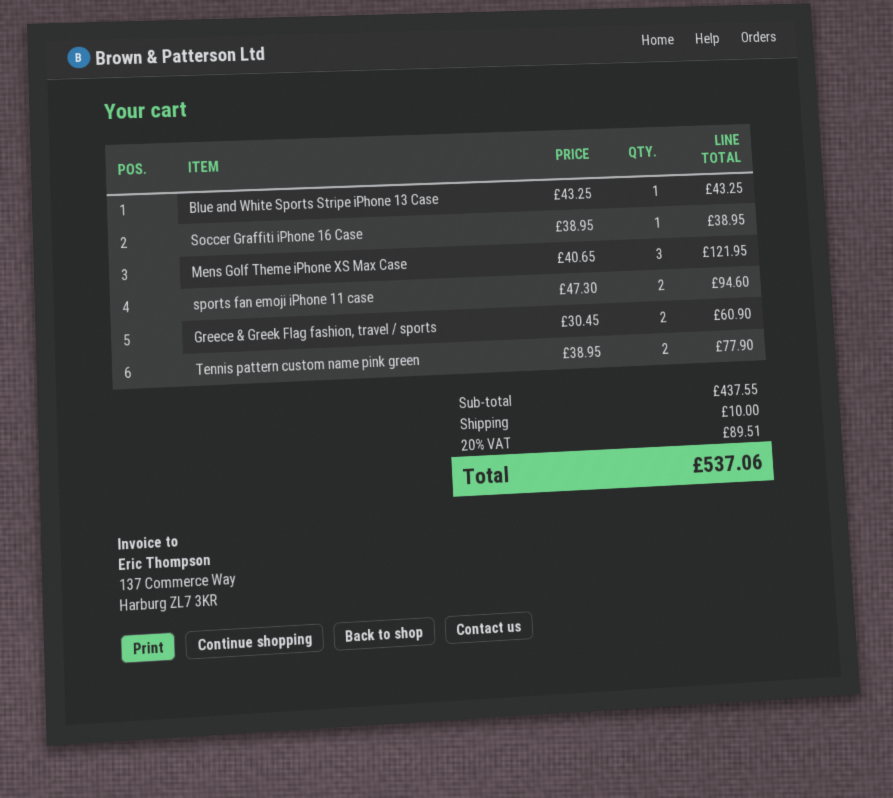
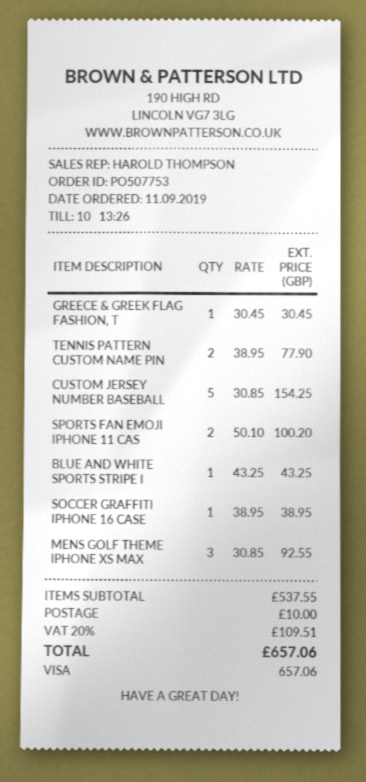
Mens Golf Theme iPhone XS Max Case: 3 x 40.65 = 121.95 -> 3 x 30.85 = 92.55
sports fan emoji iPhone 11 case: 2 x 47.30 = 94.60 -> 2 x 50.10 = 100.20
Greece & Greek Flag fashion, travel / sports: 2 x 30.45 = 60.90 -> 1 x 30.45 = 30.45
CUSTOM JERSEY NUMBER BASEBALL: none -> 5 x 30.85 = 154.25
subtotal: 437.55 -> 537.55
tax: 20% = 89.51 -> 20% = 109.51
total: 537.06 -> 657.06

